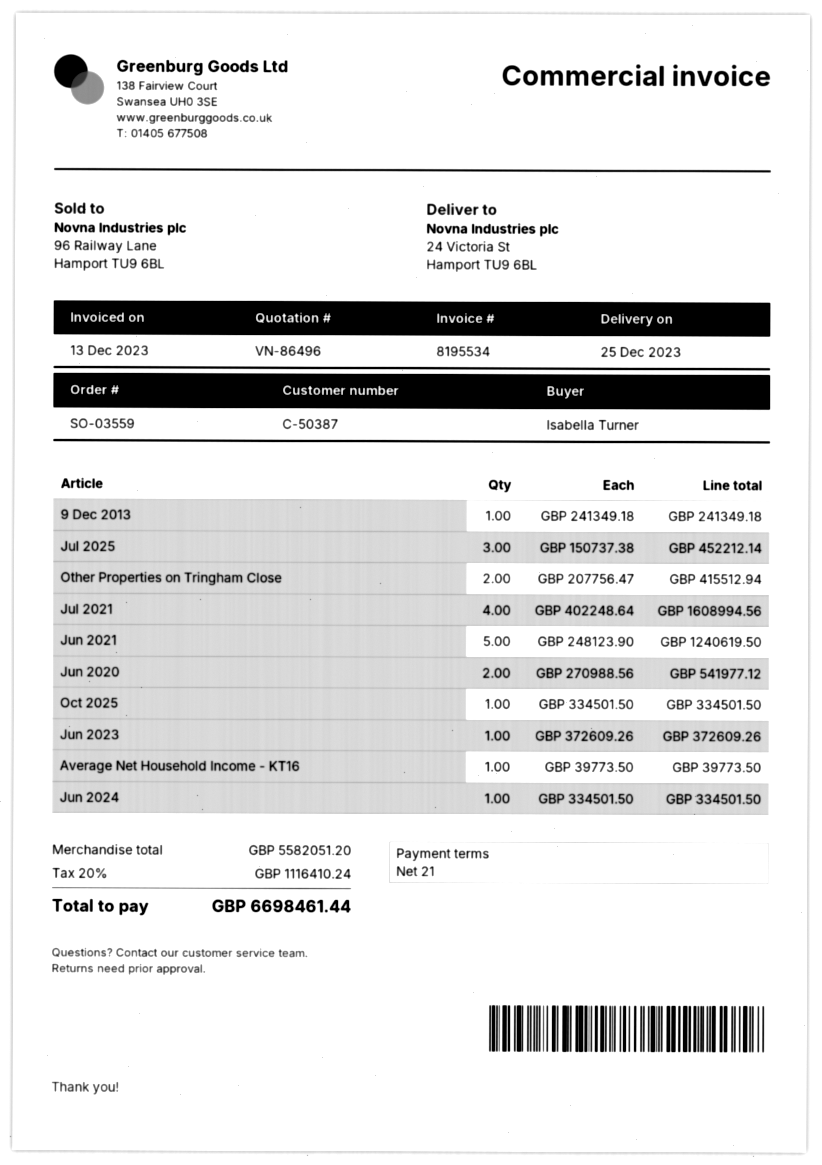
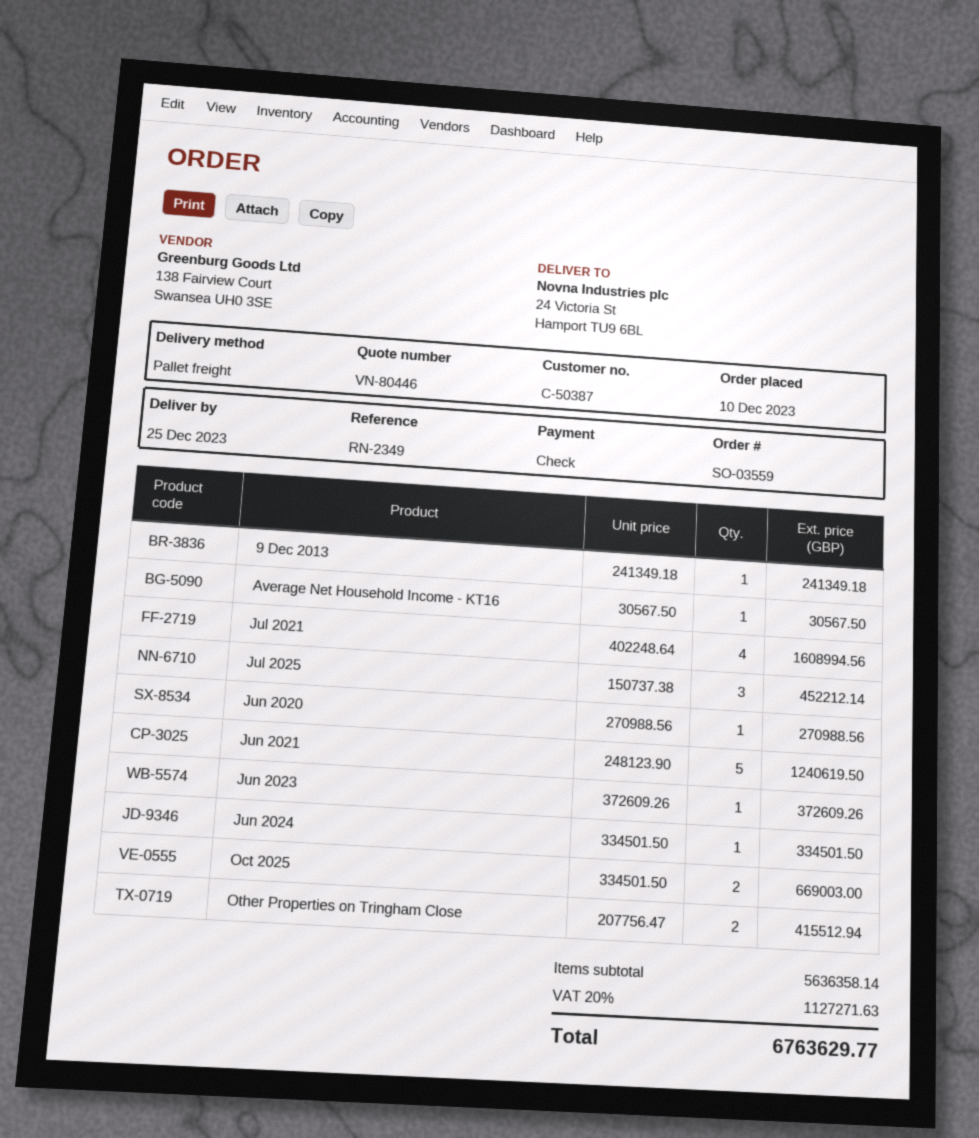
quote number: VN-86496 -> VN-80446
Jun 2020: 2 x 270988.56 = 541977.12 -> 1 x 270988.56 = 270988.56
Oct 2025: 1 x 334501.50 = 334501.50 -> 2 x 334501.50 = 669003.00
Average Net Household Income - KT16: 1 x 39773.50 = 39773.50 -> 1 x 30567.50 = 30567.50
subtotal: 5582051.20 -> 5636358.14
tax: 20% = 1116410.24 -> 20% = 1127271.63
total: 6698461.44 -> 6763629.77

